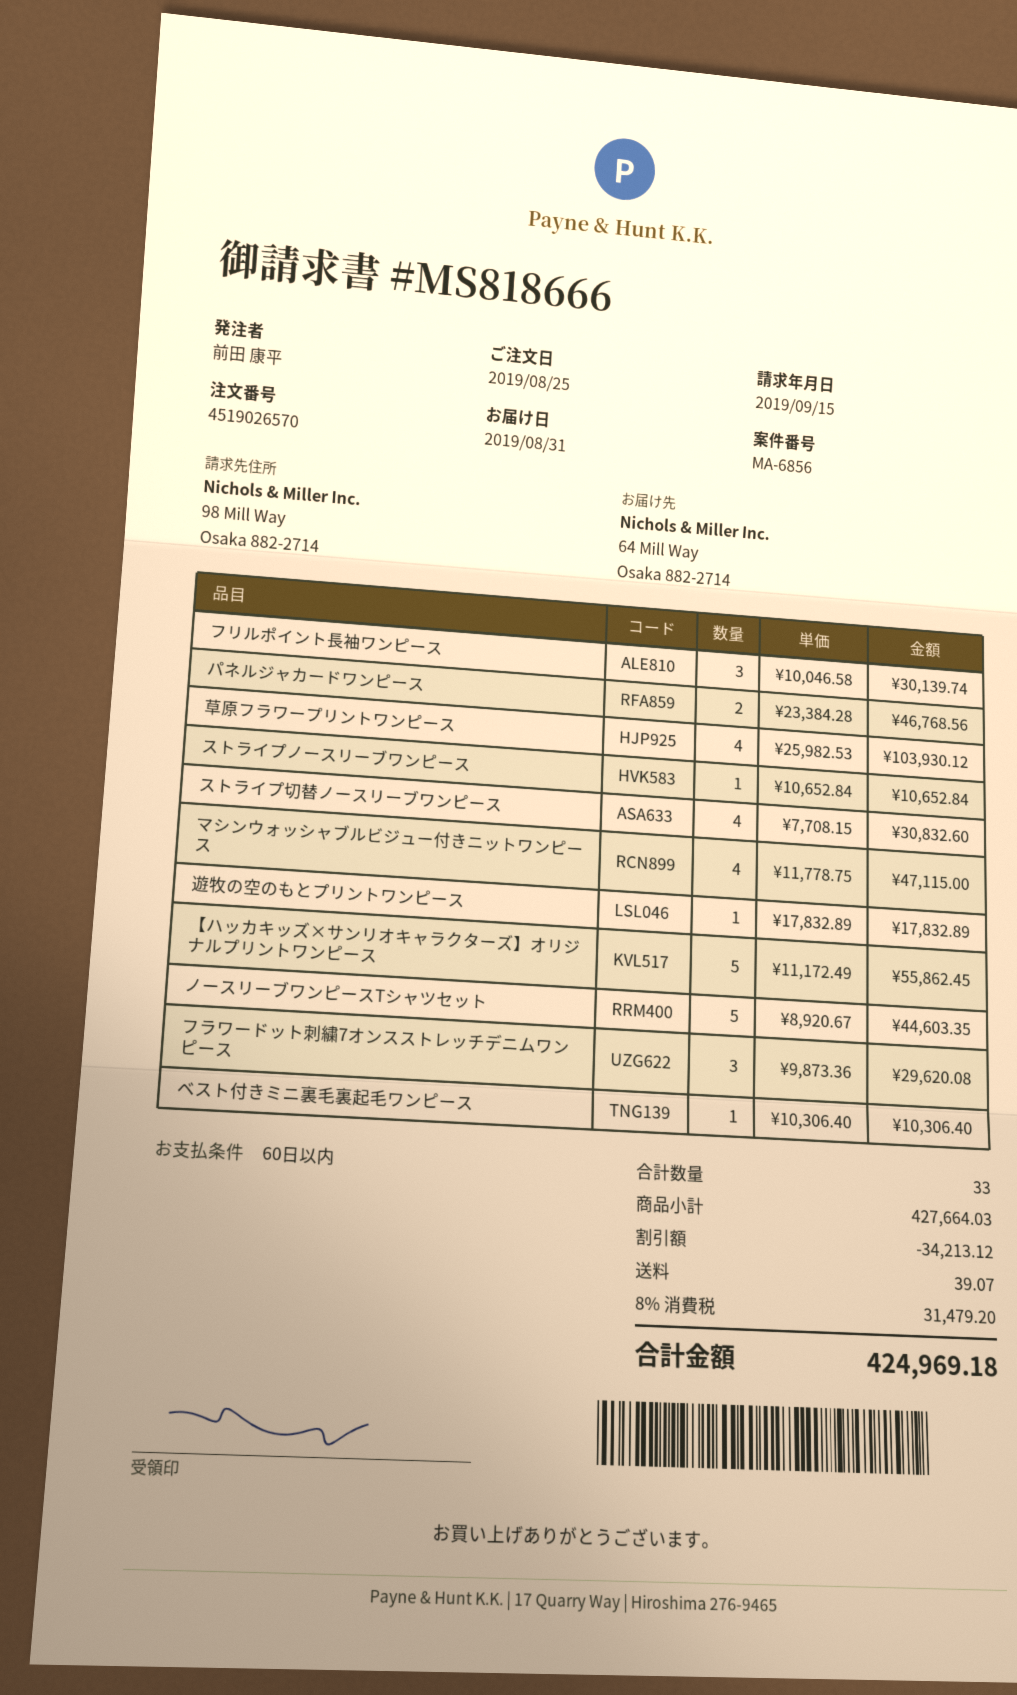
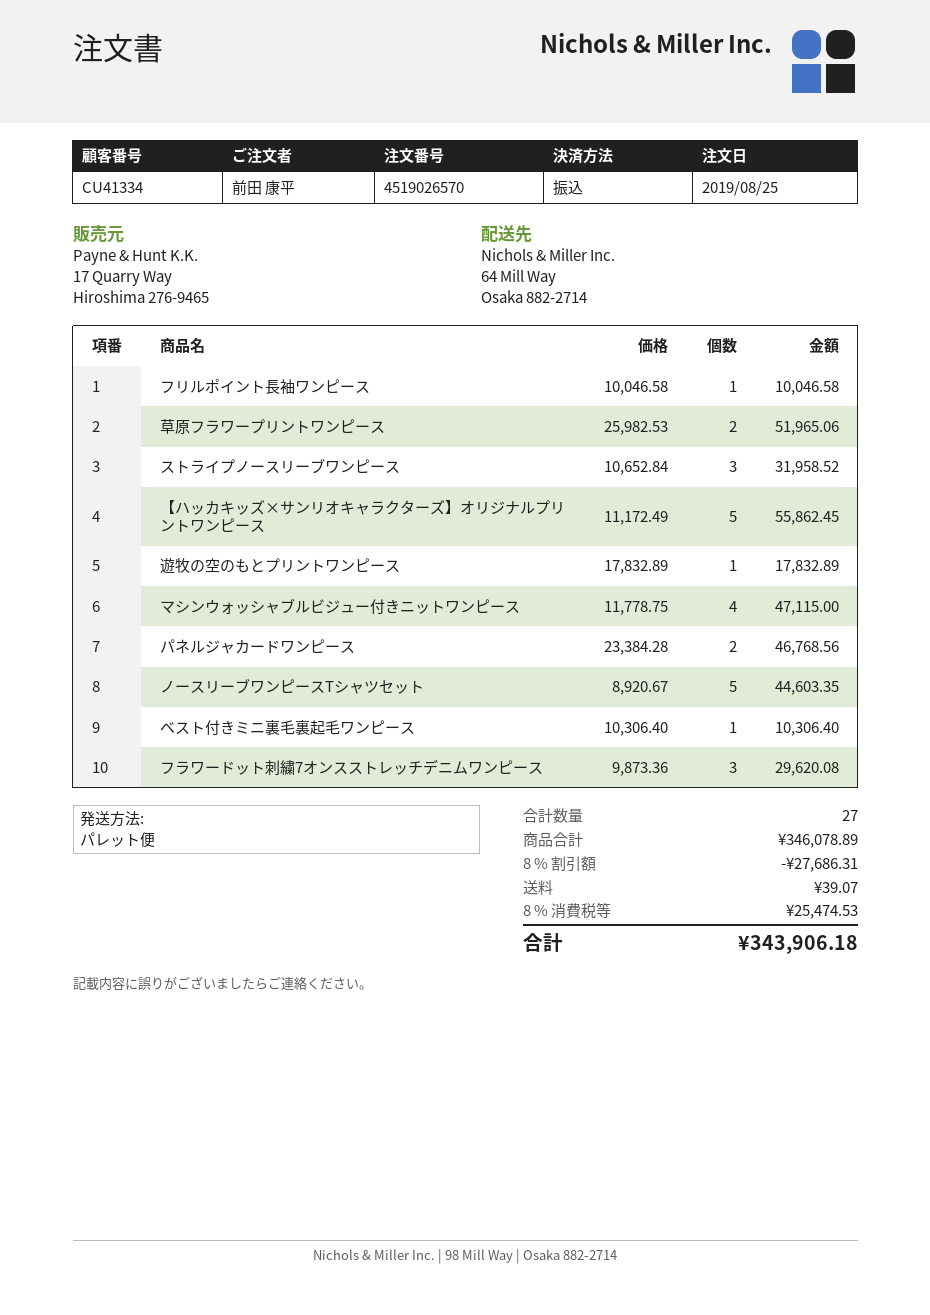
フリルポイント長袖ワンピース: 3 x 10046.58 = 30139.74 -> 1 x 10046.58 = 10046.58
草原フラワープリントワンピース: 4 x 25982.53 = 103930.12 -> 2 x 25982.53 = 51965.06
ストライプノースリーブワンピース: 1 x 10652.84 = 10652.84 -> 3 x 10652.84 = 31958.52
ストライプ切替ノースリーブワンピース: 4 x 7708.15 = 30832.60 -> none
total quantity: 33 -> 27
subtotal: 427664.03 -> 346078.89
discount: 34213.12 -> 27686.31
tax: 8% = 31479.20 -> 8% = 25474.53
total: 424969.18 -> 343906.18

